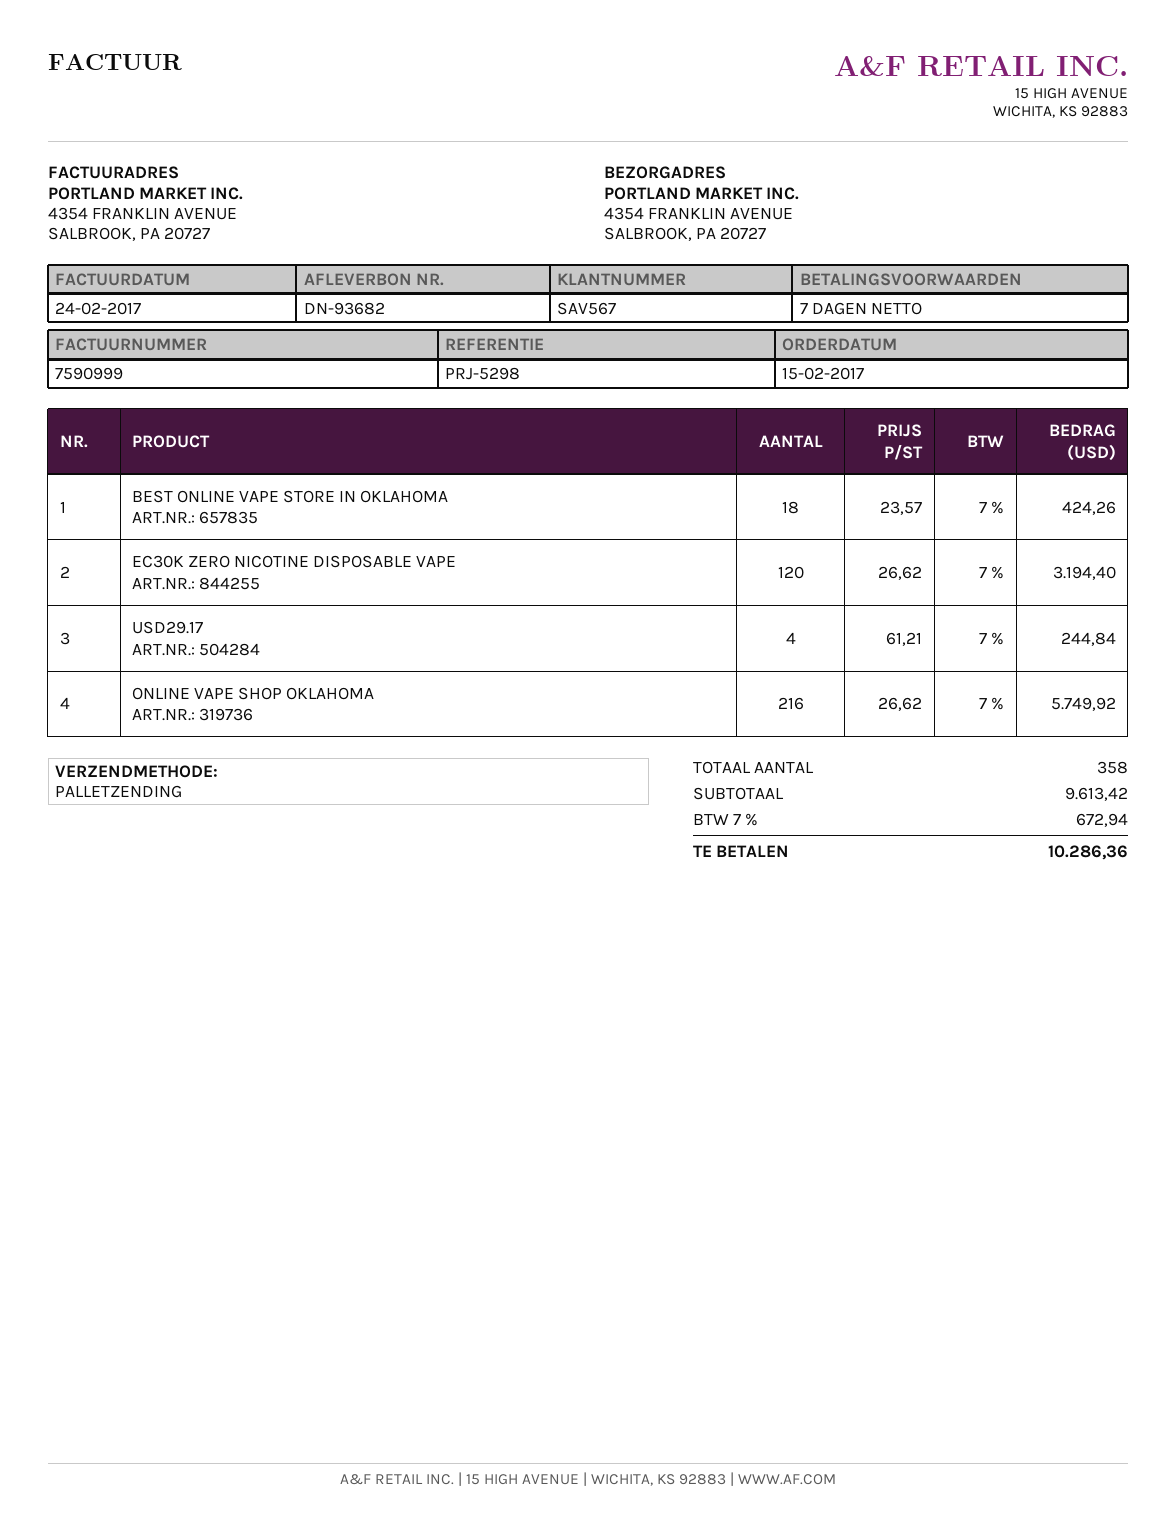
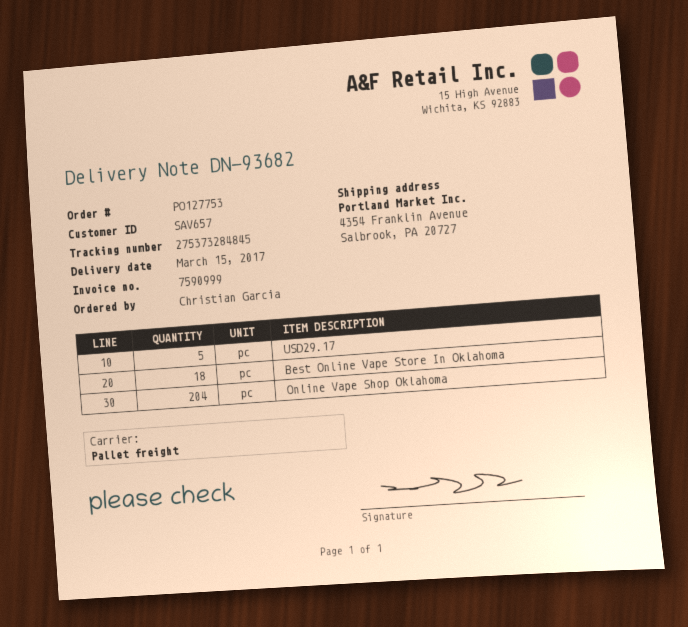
customer number: SAV567 -> SAV657
EC30K ZERO NICOTINE DISPOSABLE VAPE: 120 -> none
USD29.17: 4 -> 5
ONLINE VAPE SHOP OKLAHOMA: 216 -> 204

